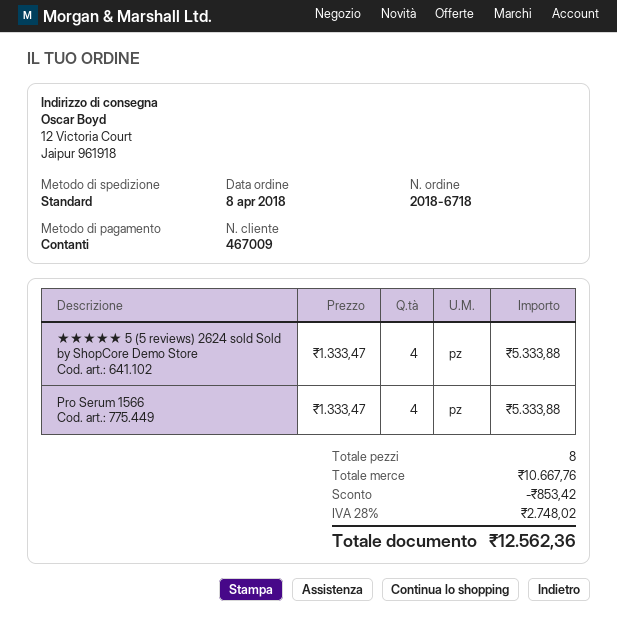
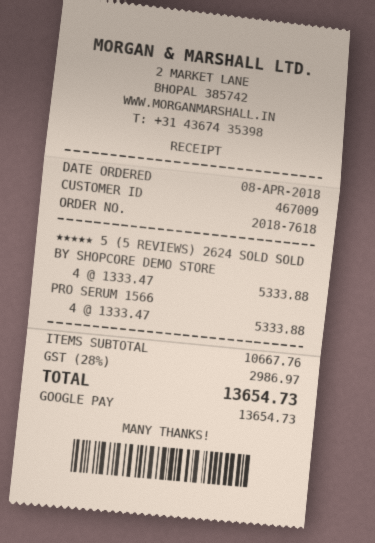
order number: 2018-6718 -> 2018-7618
payment method: cash -> Google Pay
discount: 853.42 -> none
tax: 28% = 2748.02 -> 28% = 2986.97
total: 12562.36 -> 13654.73

